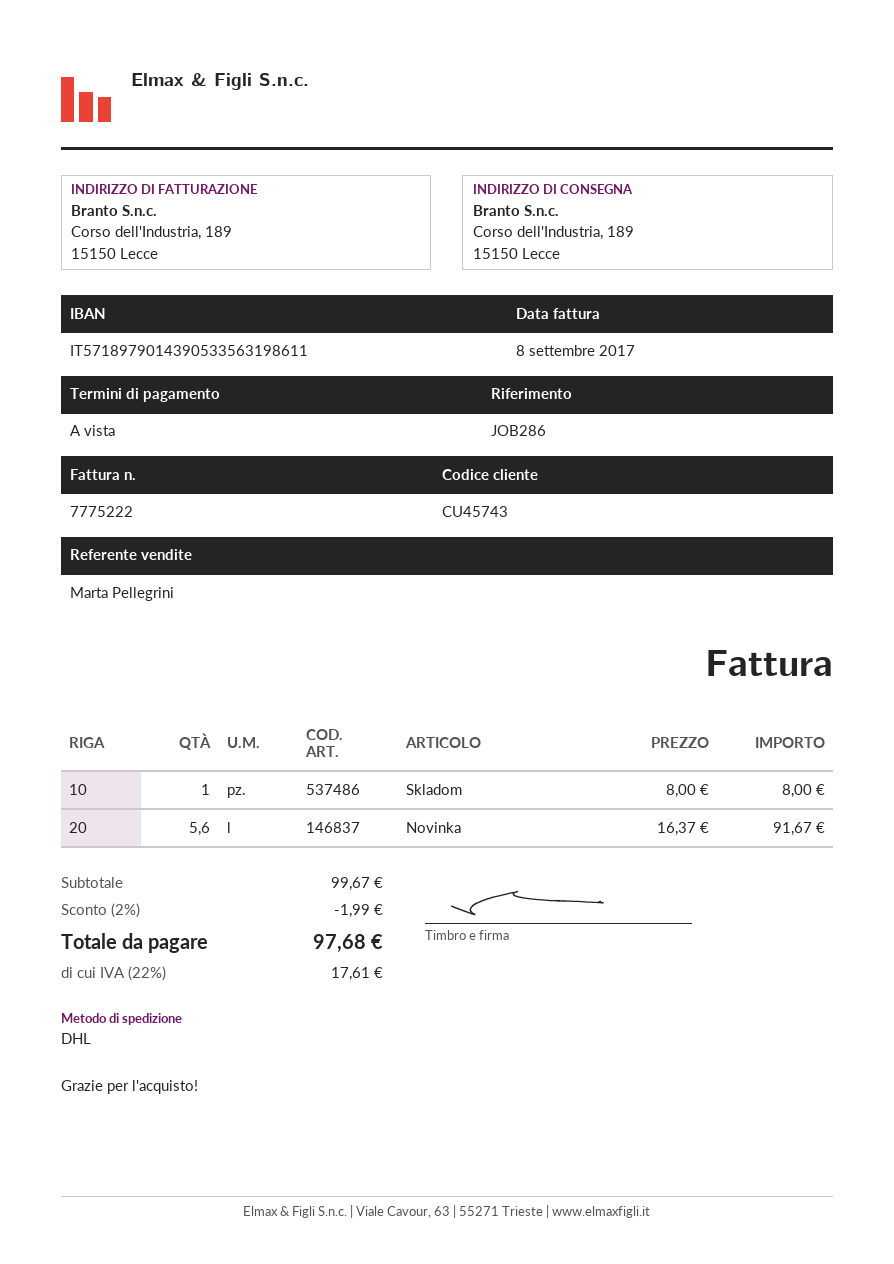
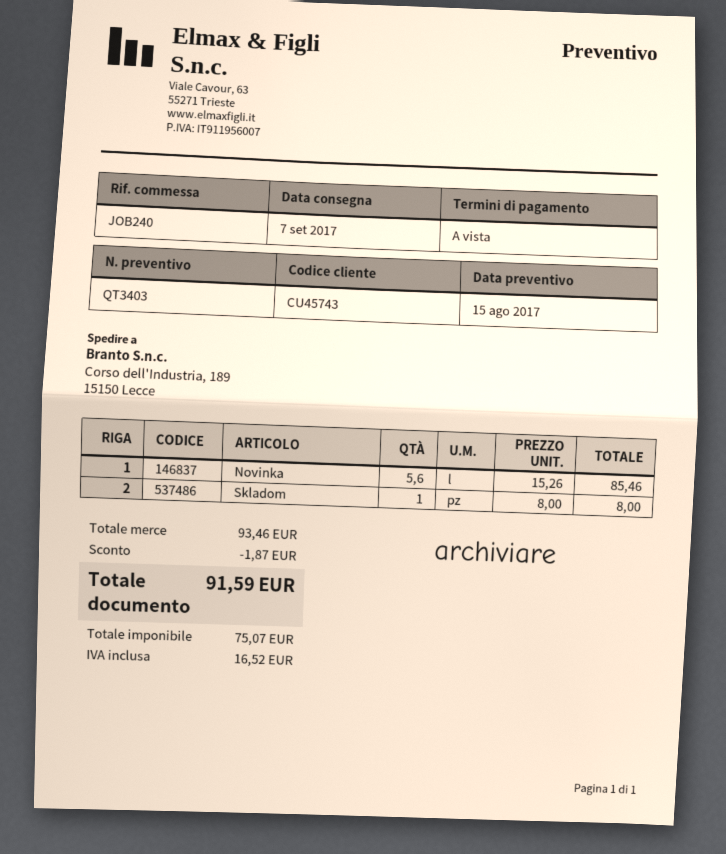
reference: JOB286 -> JOB240
Novinka: 5.6 x 16.37 = 91.67 -> 5.6 x 15.26 = 85.46
subtotal: 99.67 -> 93.46
discount: 1.99 -> 1.87
tax: 17.61 -> 16.52
total: 97.68 -> 91.59

